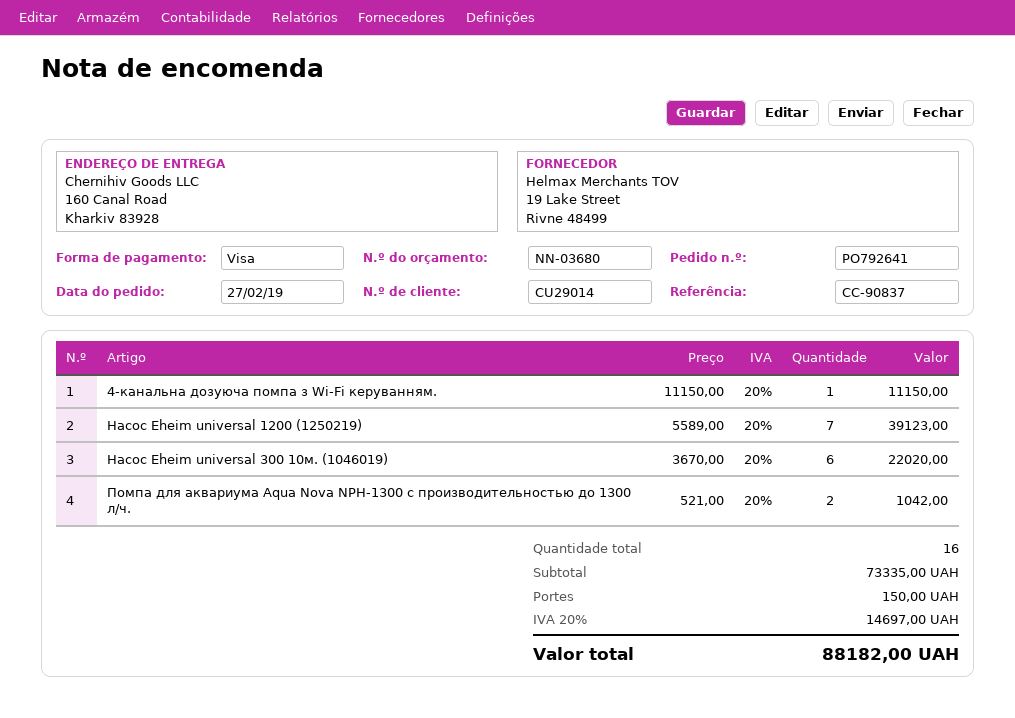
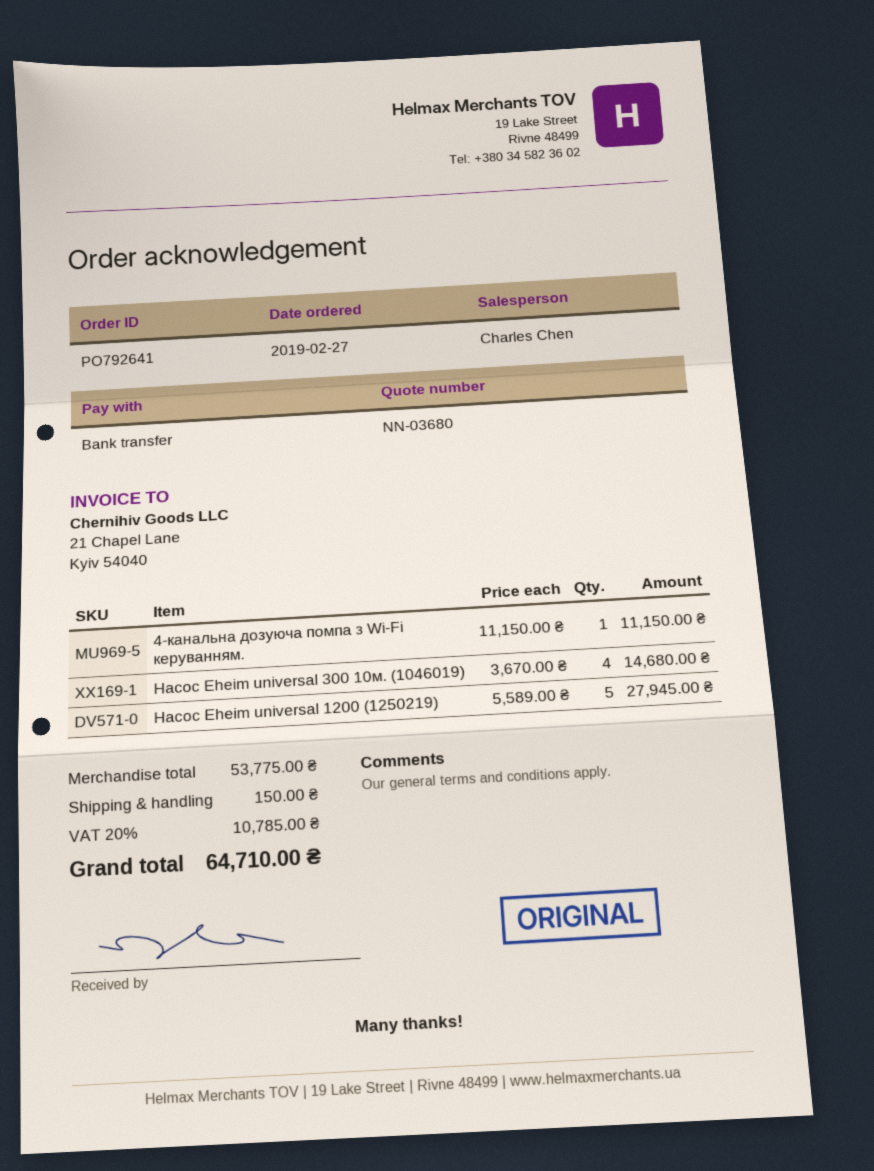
payment method: Visa -> bank transfer
Насос Eheim universal 1200 (1250219): 7 x 5589.00 = 39123.00 -> 5 x 5589.00 = 27945.00
Насос Eheim universal 300 10м. (1046019): 6 x 3670.00 = 22020.00 -> 4 x 3670.00 = 14680.00
Помпа для аквариума Aqua Nova NPH-1300 с производительностью до 1300 л/ч.: 2 x 521.00 = 1042.00 -> none
subtotal: 73335.00 -> 53775.00
tax: 20% = 14697.00 -> 20% = 10785.00
total: 88182.00 -> 64710.00

